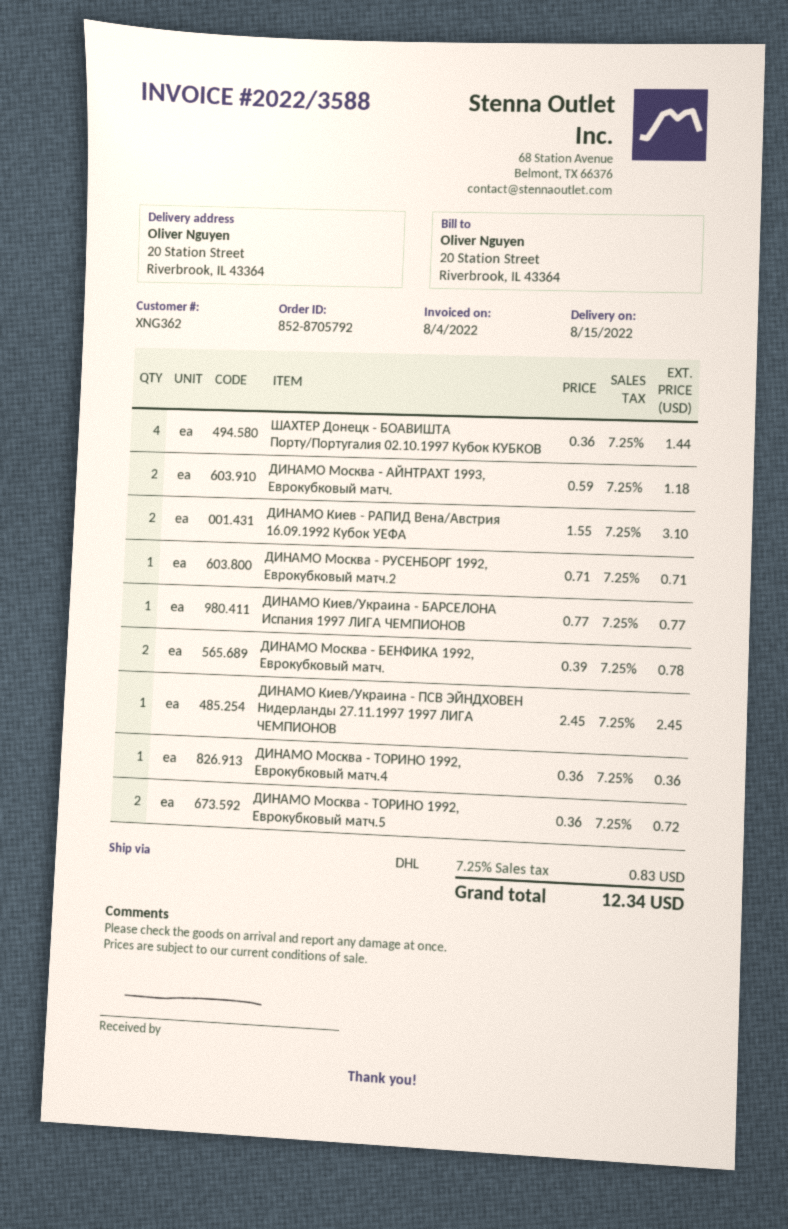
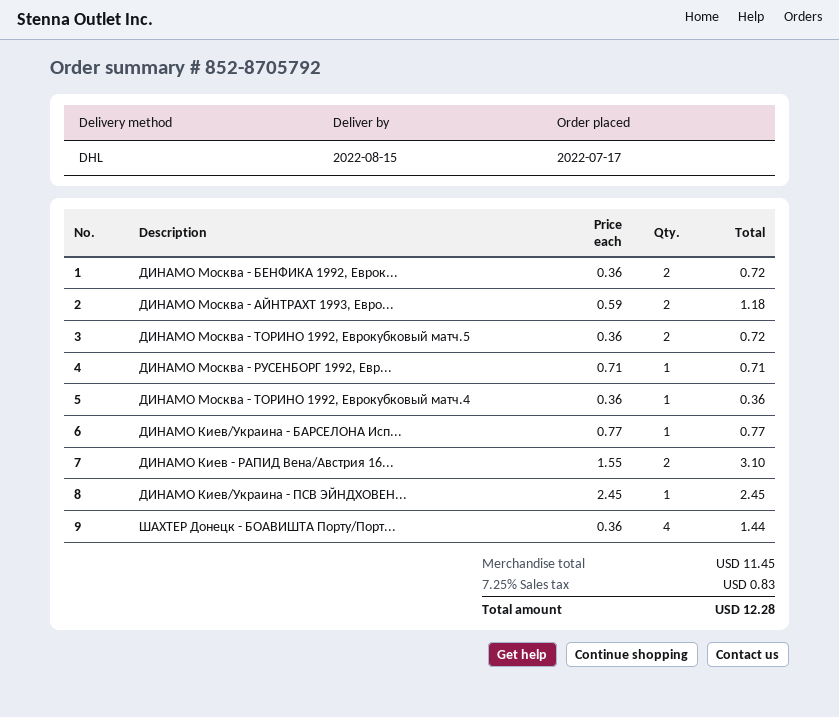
ДИНАМО Москва - БЕНФИКА 1992, Еврокубковый матч.: 2 x 0.39 = 0.78 -> 2 x 0.36 = 0.72
total: 12.34 -> 12.28

